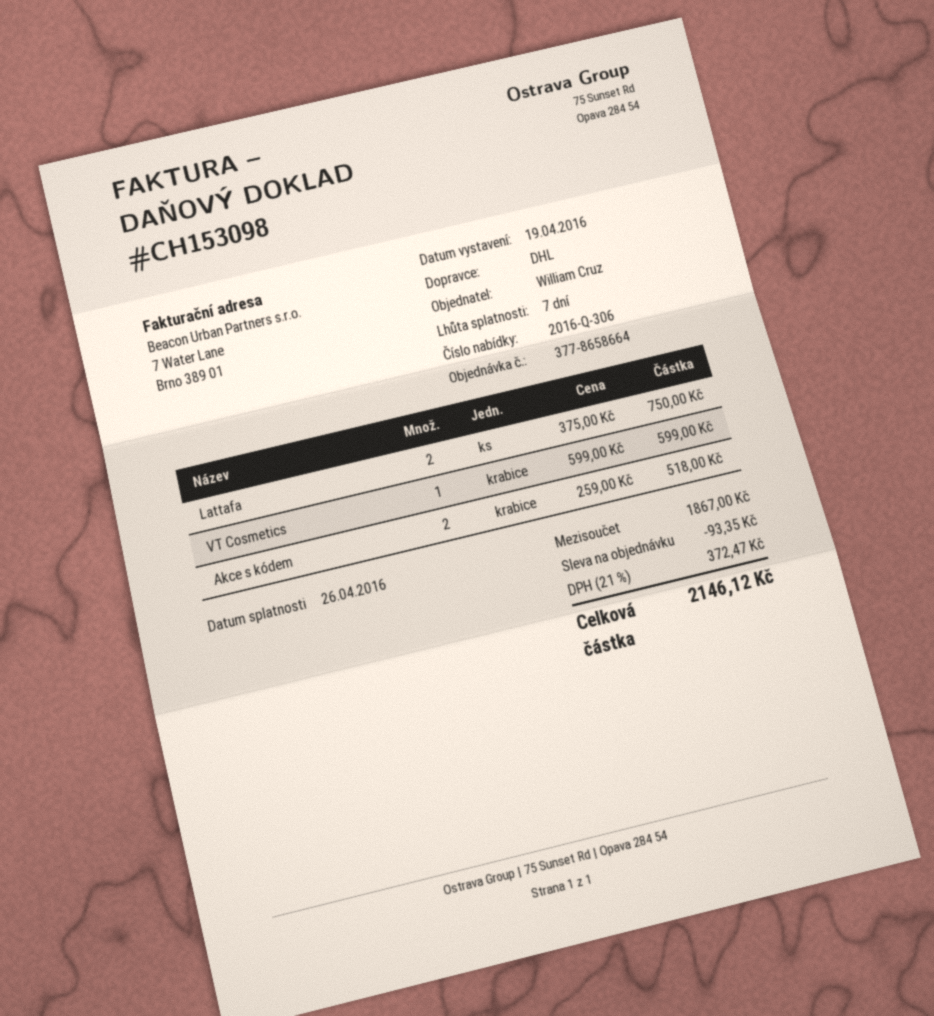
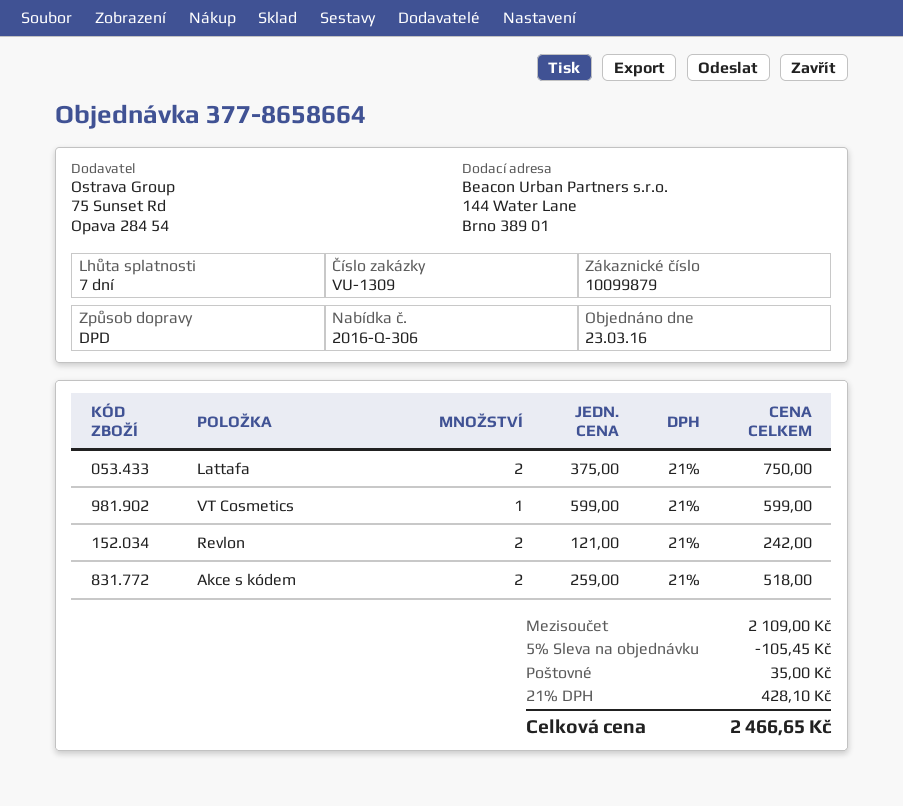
shipping method: DHL -> DPD
Revlon: none -> 2 x 121.00 = 242.00
subtotal: 1867.00 -> 2109.00
discount: 93.35 -> 105.45
shipping: none -> 35.00
tax: 21% = 372.47 -> 21% = 428.10
total: 2146.12 -> 2466.65

